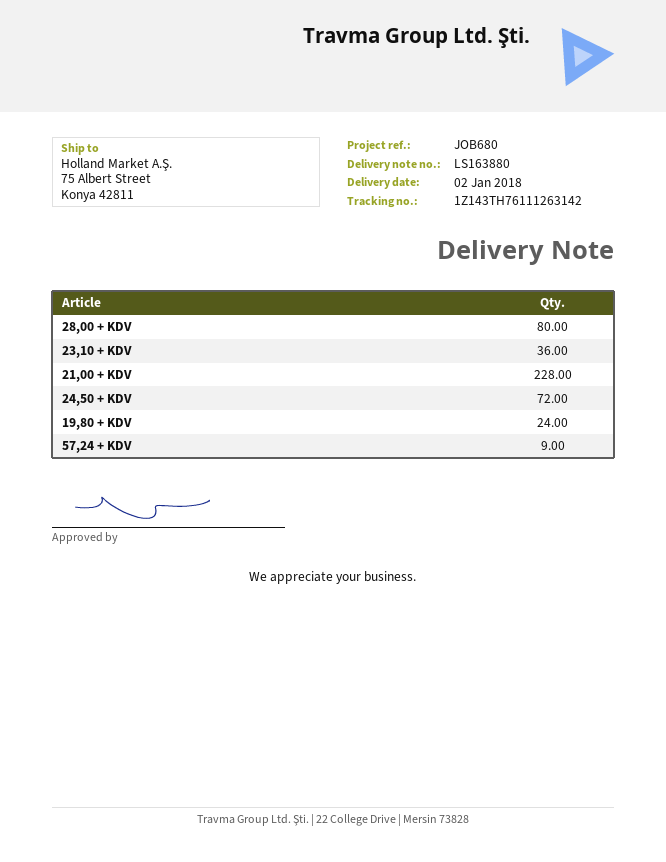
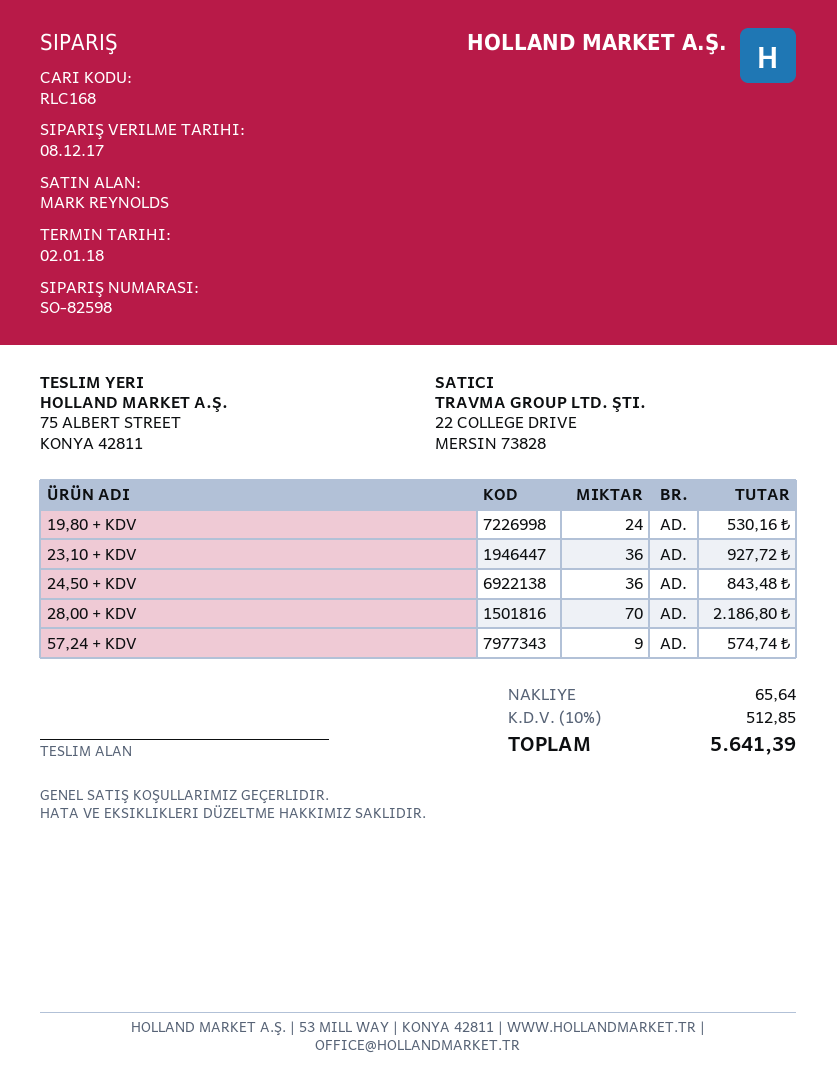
28,00 + KDV: 80 -> 70
21,00 + KDV: 228 -> none
24,50 + KDV: 72 -> 36

